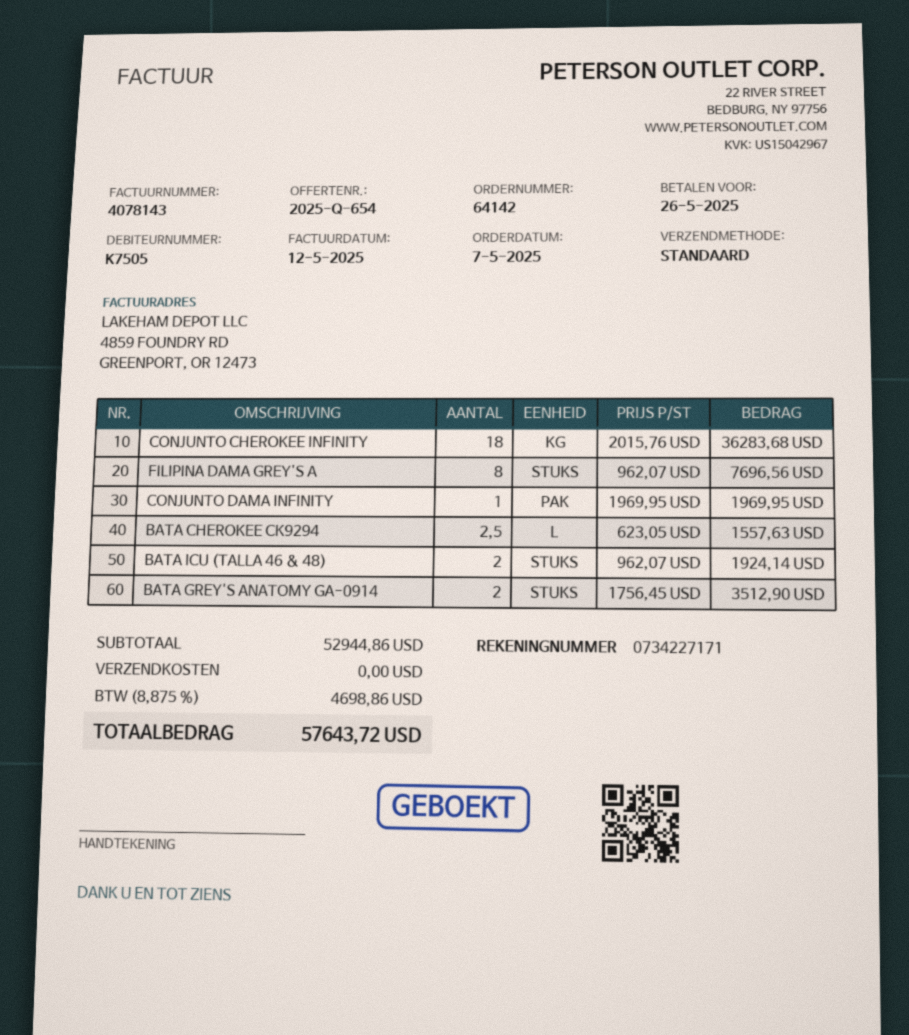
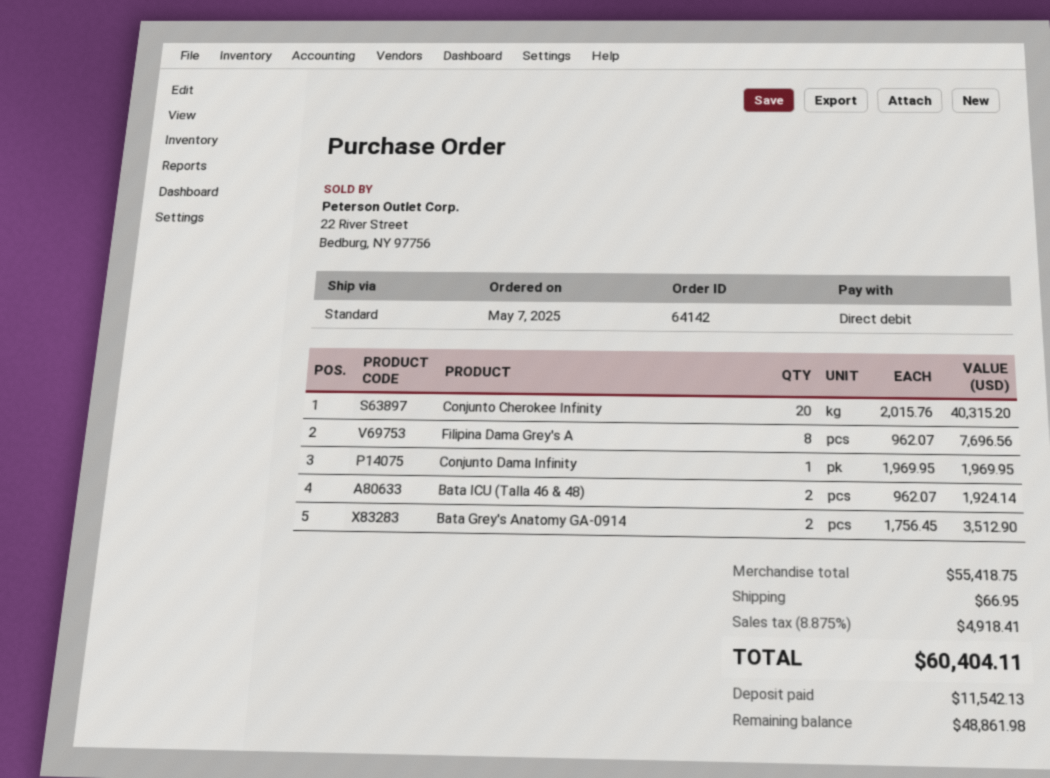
CONJUNTO CHEROKEE INFINITY: 18 x 2015.76 = 36283.68 -> 20 x 2015.76 = 40315.20
BATA CHEROKEE CK9294: 2.5 x 623.05 = 1557.63 -> none
subtotal: 52944.86 -> 55418.75
shipping: 0.00 -> 66.95
tax: 8.875% = 4698.86 -> 8.875% = 4918.41
total: 57643.72 -> 60404.11

